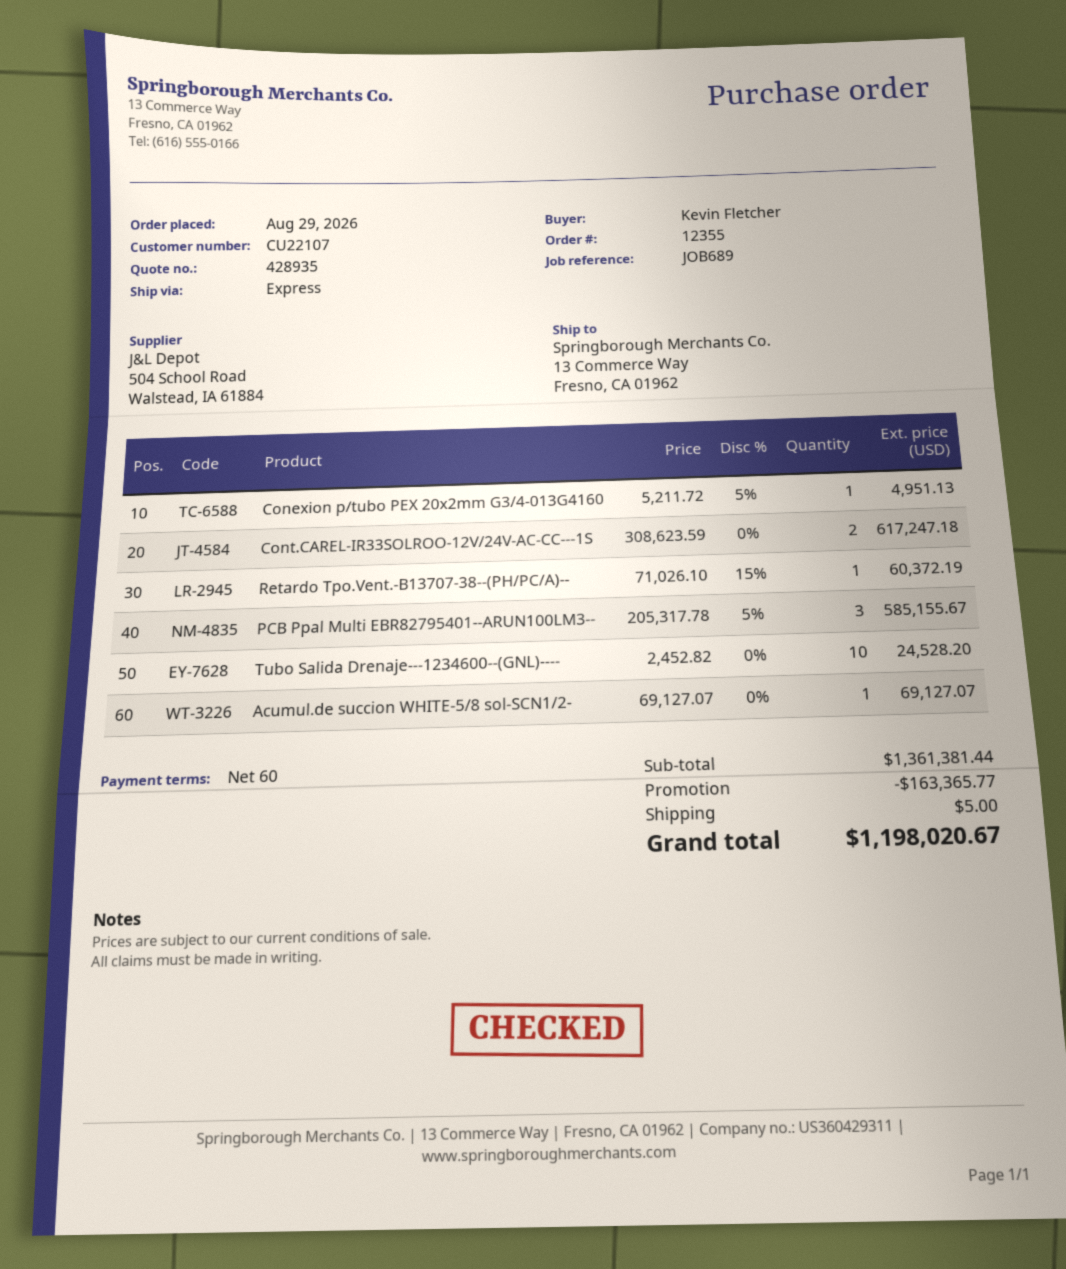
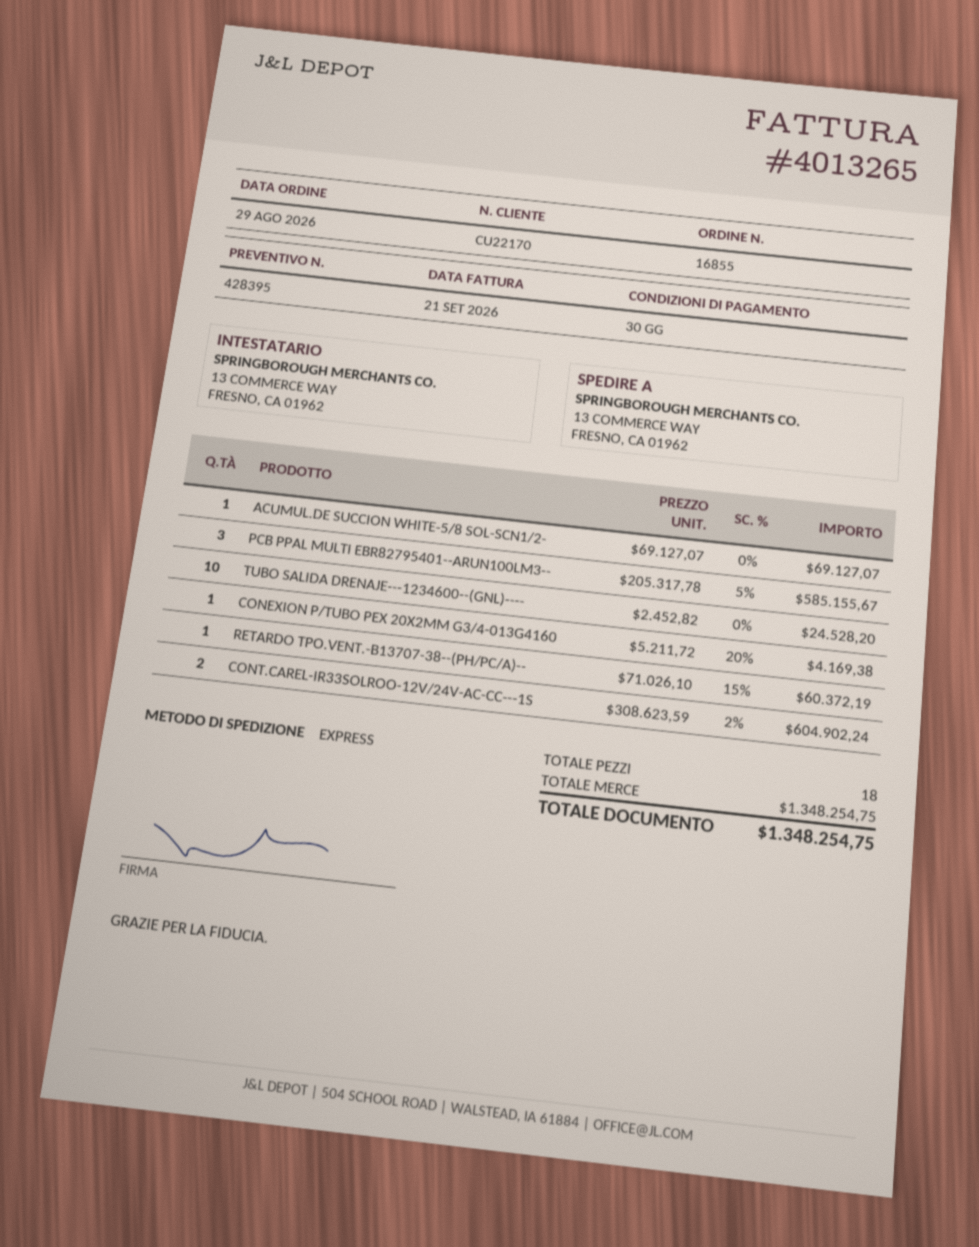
quote number: 428935 -> 428395
order number: 12355 -> 16855
payment terms: 60 days -> 30 days
customer number: CU22107 -> CU22170
Conexion p/tubo PEX 20x2mm G3/4-013G4160: 1 x 5211.72 - 5% = 4951.13 -> 1 x 5211.72 - 20% = 4169.38
Cont.CAREL-IR33SOLROO-12V/24V-AC-CC---1S: 2 x 308623.59 = 617247.18 -> 2 x 308623.59 - 2% = 604902.24
subtotal: 1361381.44 -> 1348254.75
discount: 163365.77 -> none
shipping: 5.00 -> none
total: 1198020.67 -> 1348254.75

